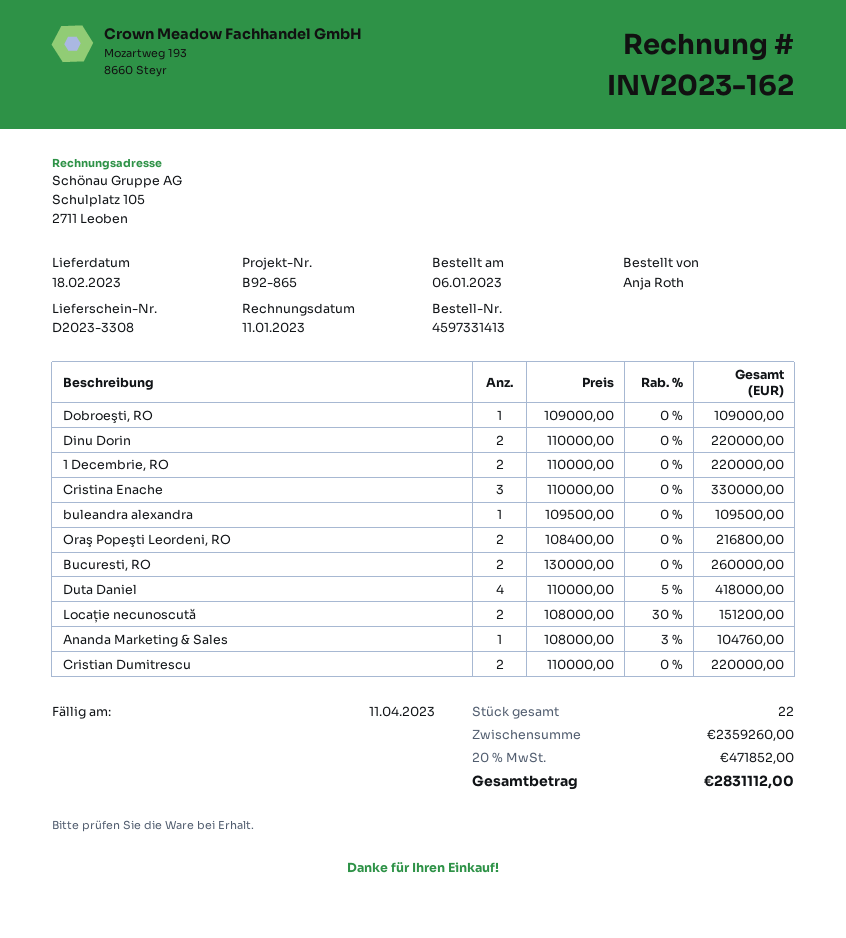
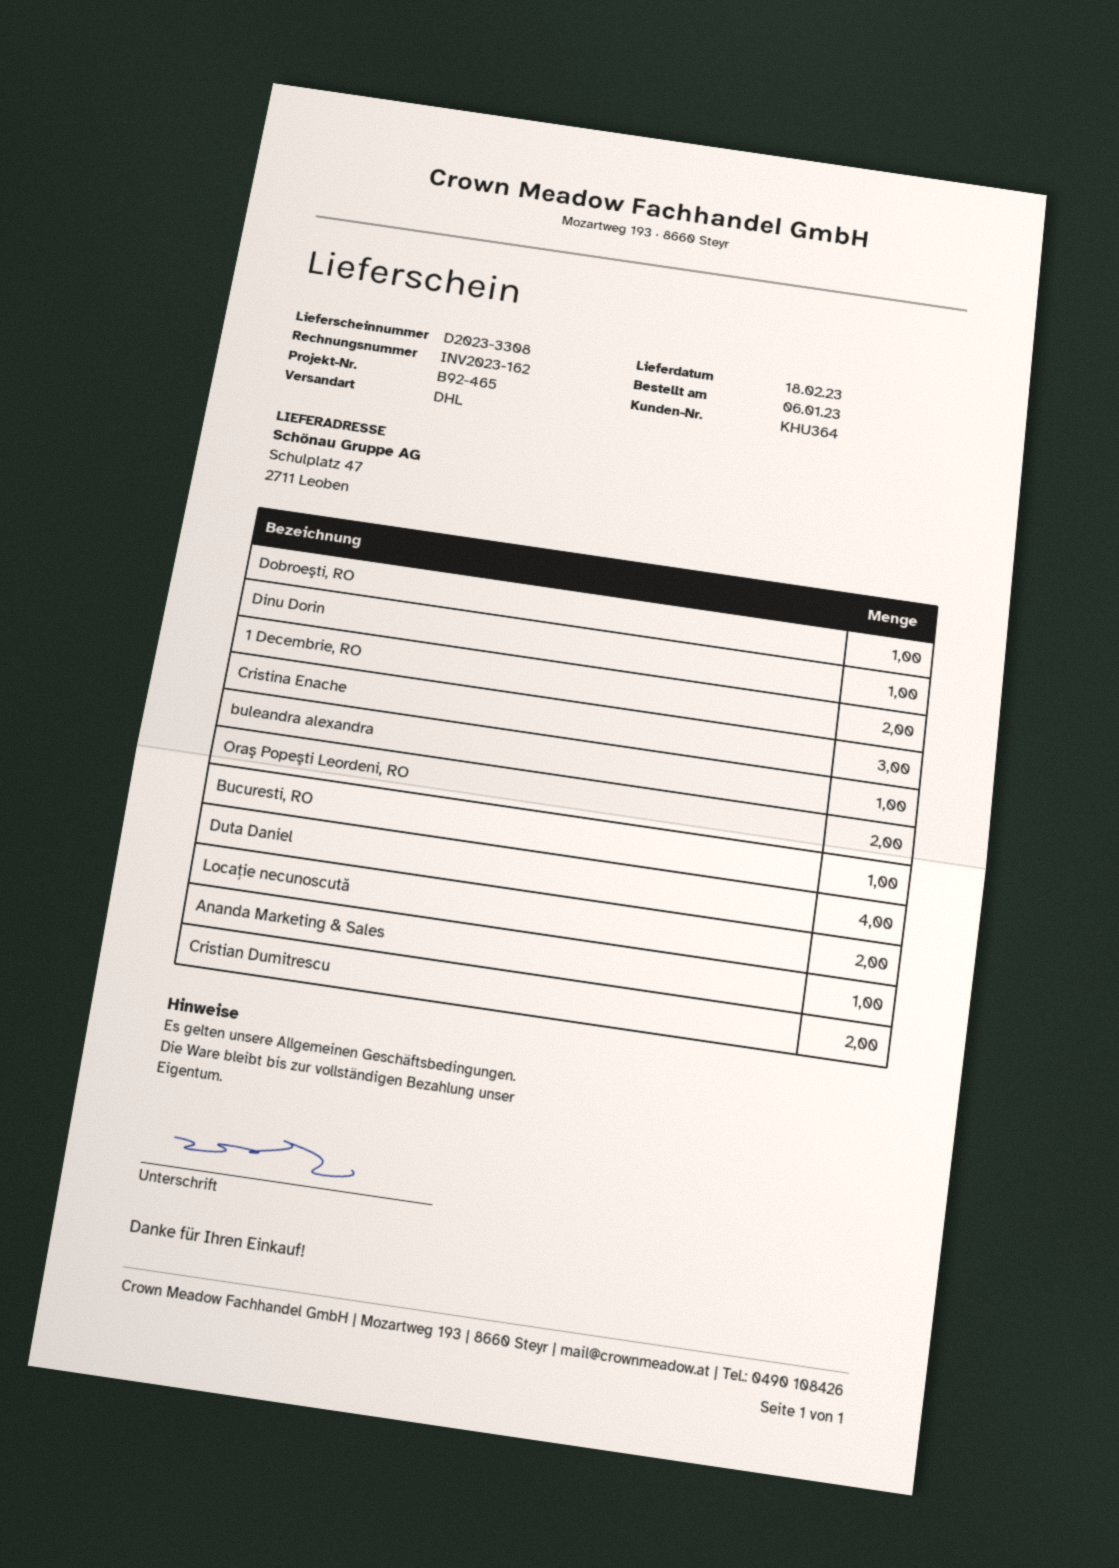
reference: B92-865 -> B92-465
Dinu Dorin: 2 -> 1
Bucuresti, RO: 2 -> 1

